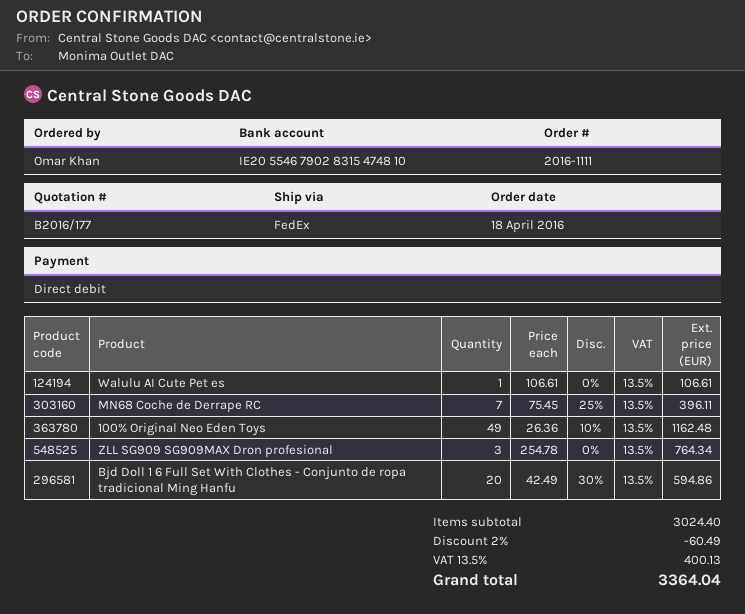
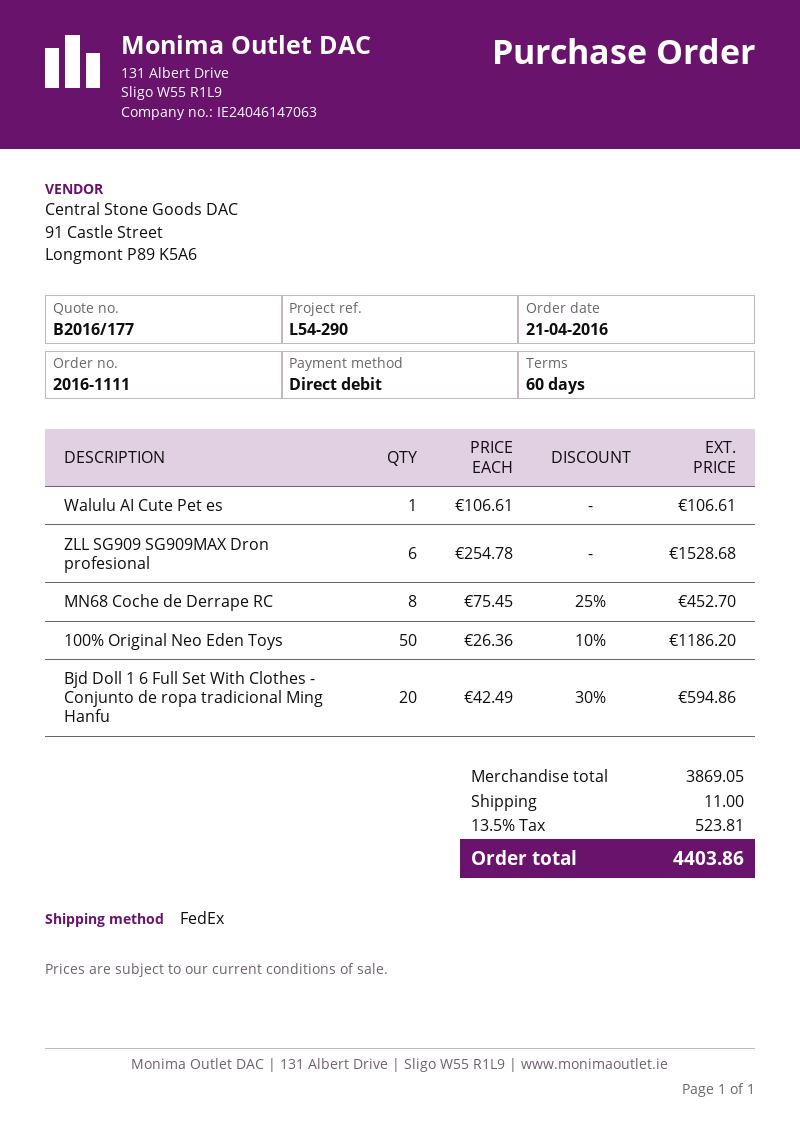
order date: 2016-04-18 -> 2016-04-21
MN68 Coche de Derrape RC: 7 x 75.45 - 25% = 396.11 -> 8 x 75.45 - 25% = 452.70
100% Original Neo Eden Toys: 49 x 26.36 - 10% = 1162.48 -> 50 x 26.36 - 10% = 1186.20
ZLL SG909 SG909MAX Dron profesional: 3 x 254.78 = 764.34 -> 6 x 254.78 = 1528.68
subtotal: 3024.40 -> 3869.05
discount: 2% = 60.49 -> none
shipping: none -> 11.00
tax: 13.5% = 400.13 -> 13.5% = 523.81
total: 3364.04 -> 4403.86

